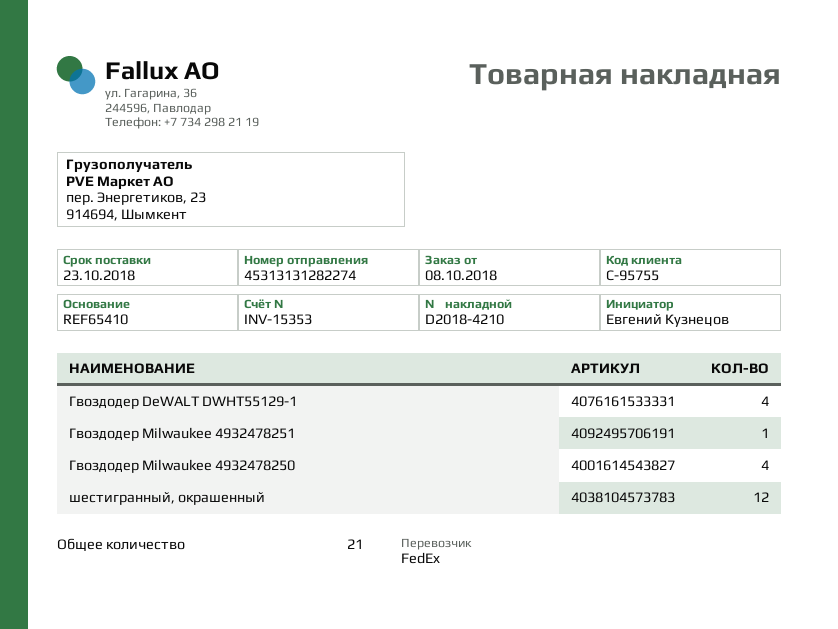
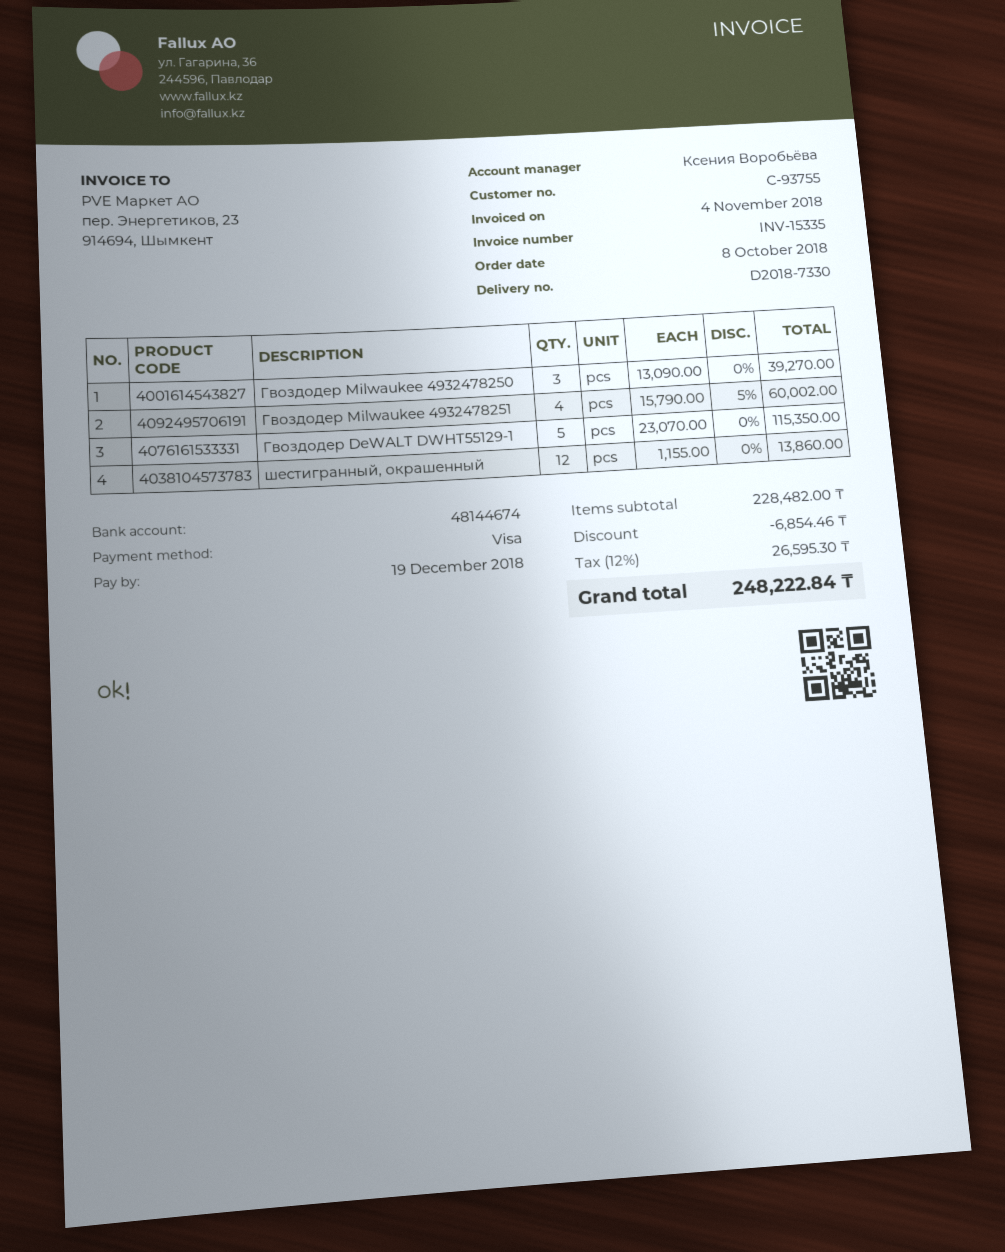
delivery note number: D2018-4210 -> D2018-7330
invoice number: INV-15353 -> INV-15335
customer number: C-95755 -> C-93755
Гвоздодер DeWALT DWHT55129-1: 4 -> 5
Гвоздодер Milwaukee 4932478251: 1 -> 4
Гвоздодер Milwaukee 4932478250: 4 -> 3

